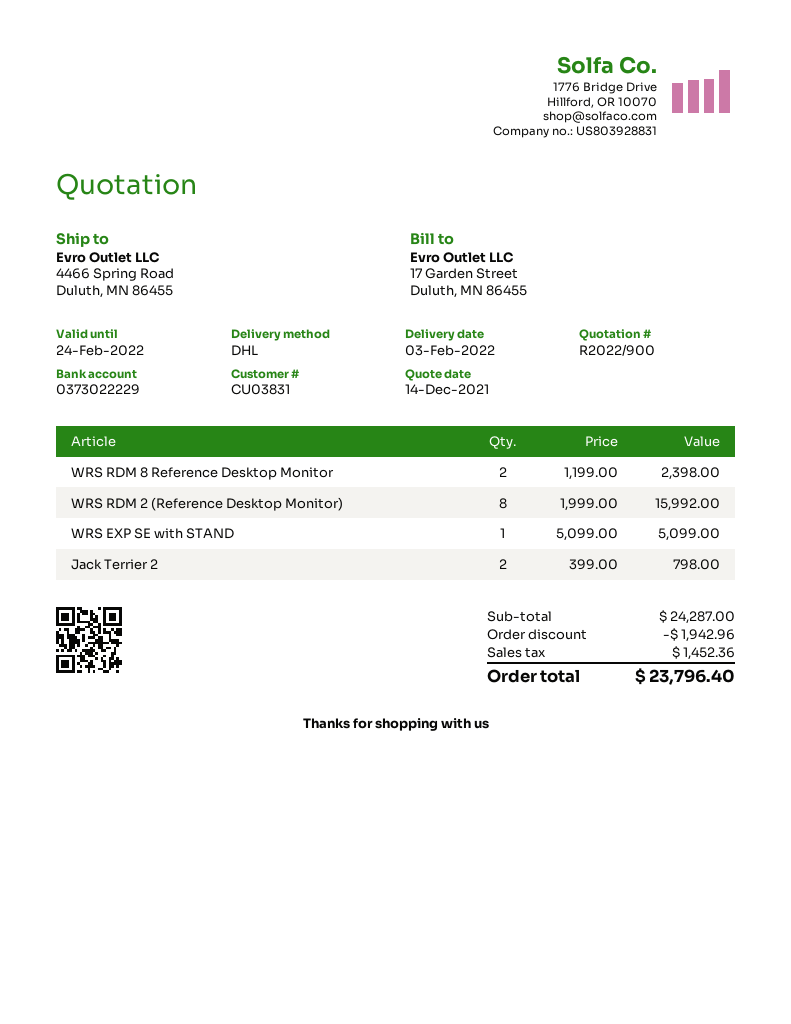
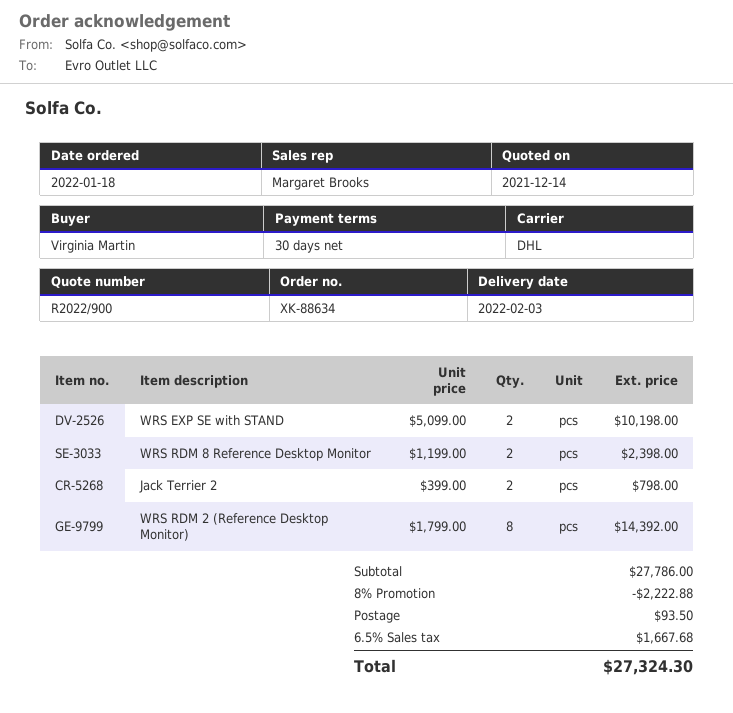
WRS RDM 2 (Reference Desktop Monitor): 8 x 1999.00 = 15992.00 -> 8 x 1799.00 = 14392.00
WRS EXP SE with STAND: 1 x 5099.00 = 5099.00 -> 2 x 5099.00 = 10198.00
subtotal: 24287.00 -> 27786.00
discount: 1942.96 -> 2222.88
shipping: none -> 93.50
tax: 1452.36 -> 1667.68
total: 23796.40 -> 27324.30

